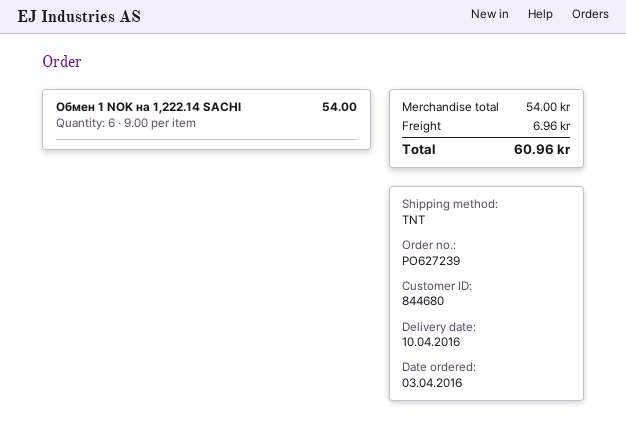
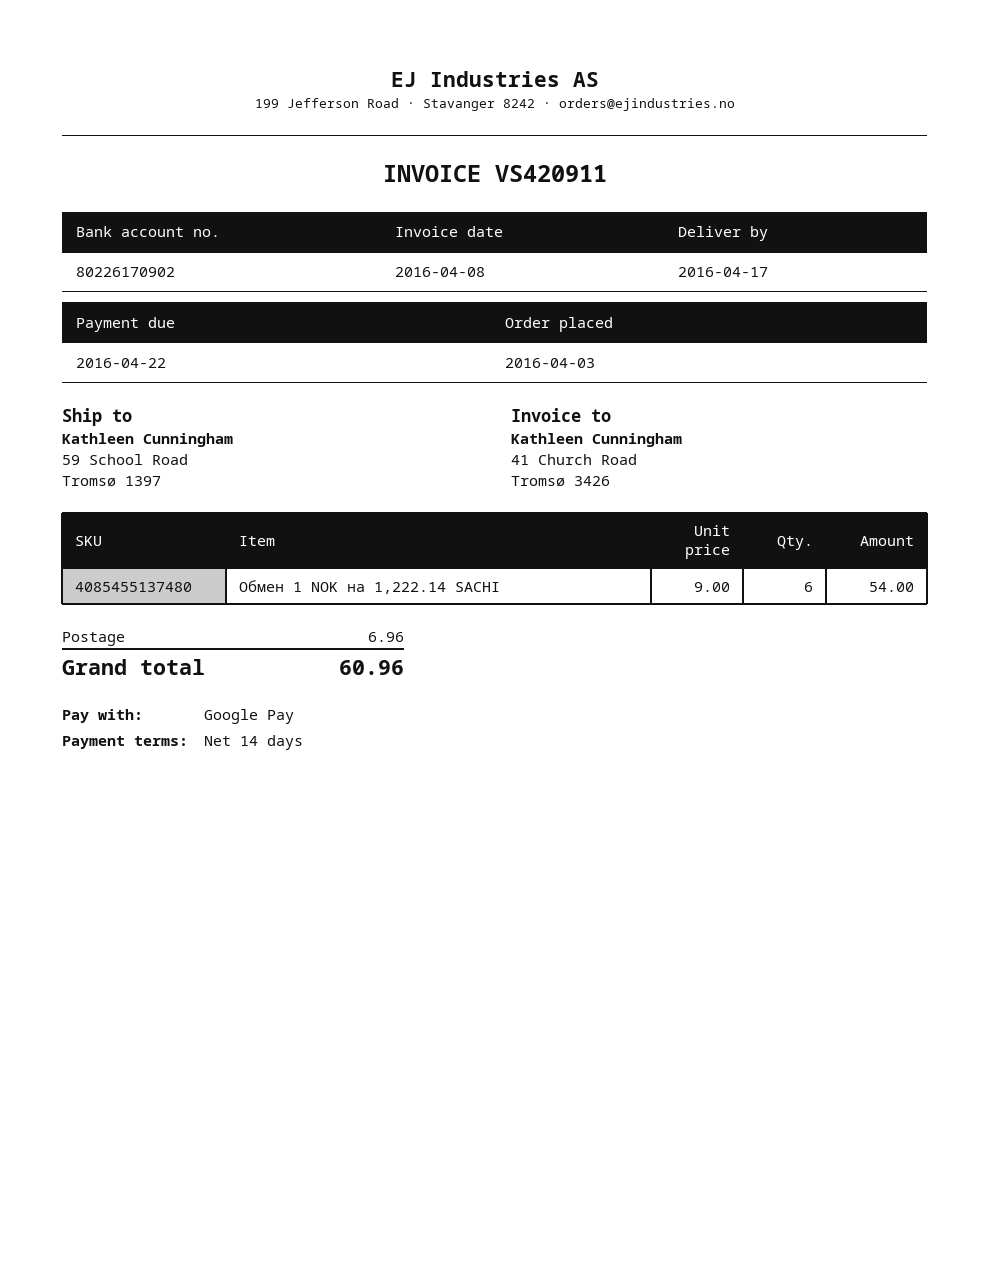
delivery date: 2016-04-10 -> 2016-04-17

